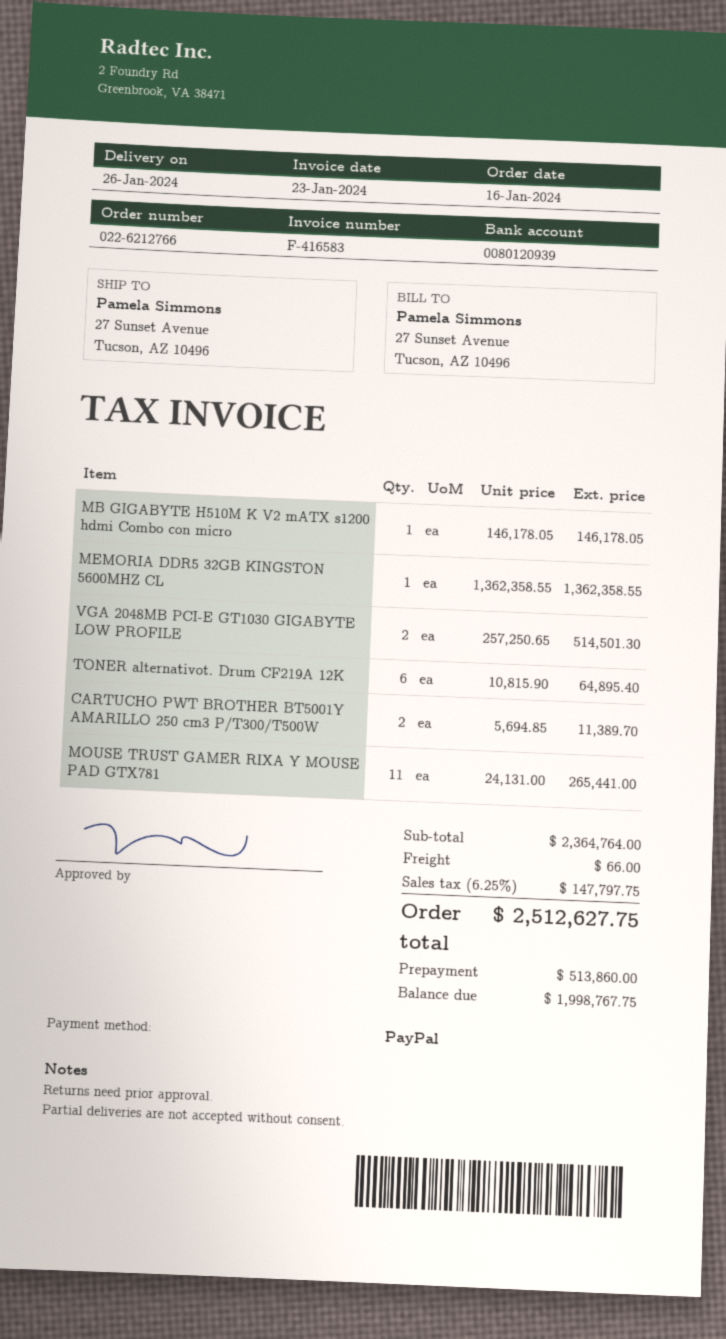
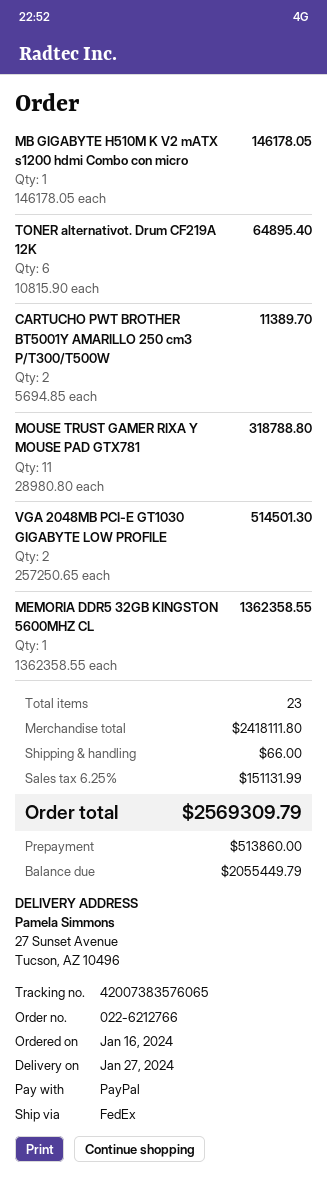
delivery date: 2024-01-26 -> 2024-01-27
MOUSE TRUST GAMER RIXA Y MOUSE PAD GTX781: 11 x 24131.00 = 265441.00 -> 11 x 28980.80 = 318788.80
subtotal: 2364764.00 -> 2418111.80
tax: 6.25% = 147797.75 -> 6.25% = 151131.99
total: 2512627.75 -> 2569309.79
balance: 1998767.75 -> 2055449.79

